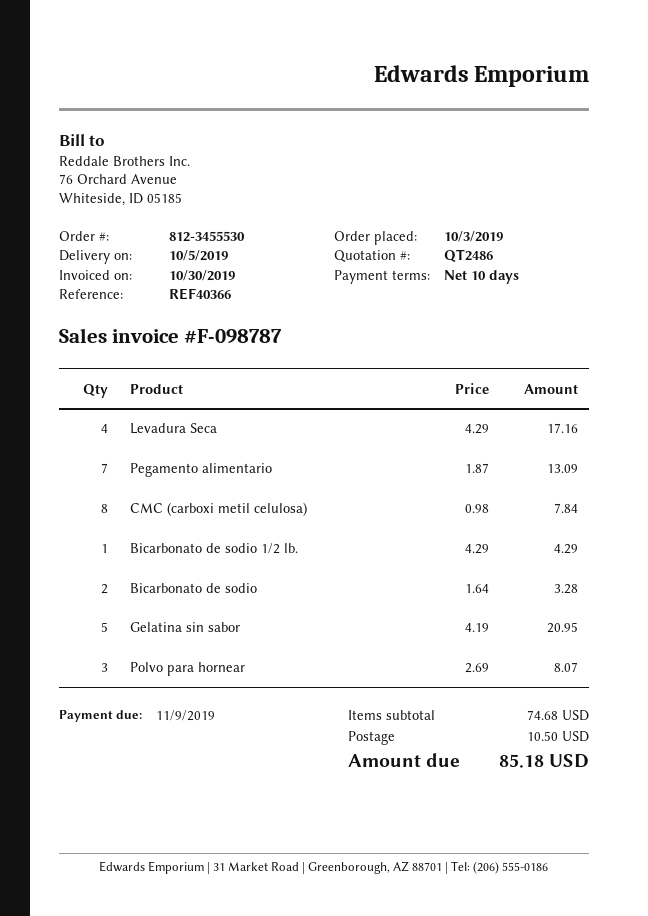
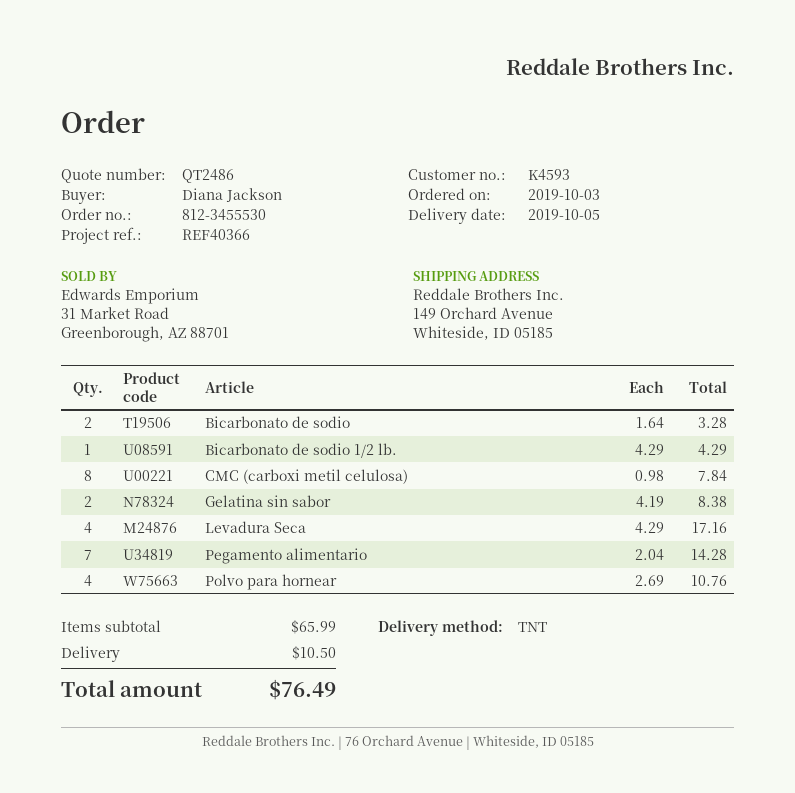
Pegamento alimentario: 7 x 1.87 = 13.09 -> 7 x 2.04 = 14.28
Gelatina sin sabor: 5 x 4.19 = 20.95 -> 2 x 4.19 = 8.38
Polvo para hornear: 3 x 2.69 = 8.07 -> 4 x 2.69 = 10.76
subtotal: 74.68 -> 65.99
total: 85.18 -> 76.49

